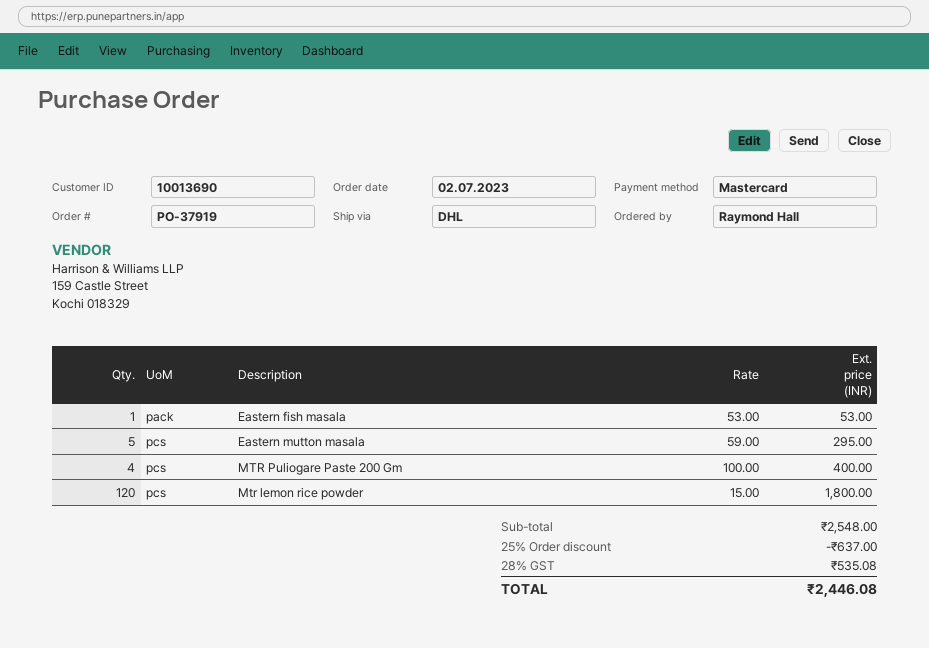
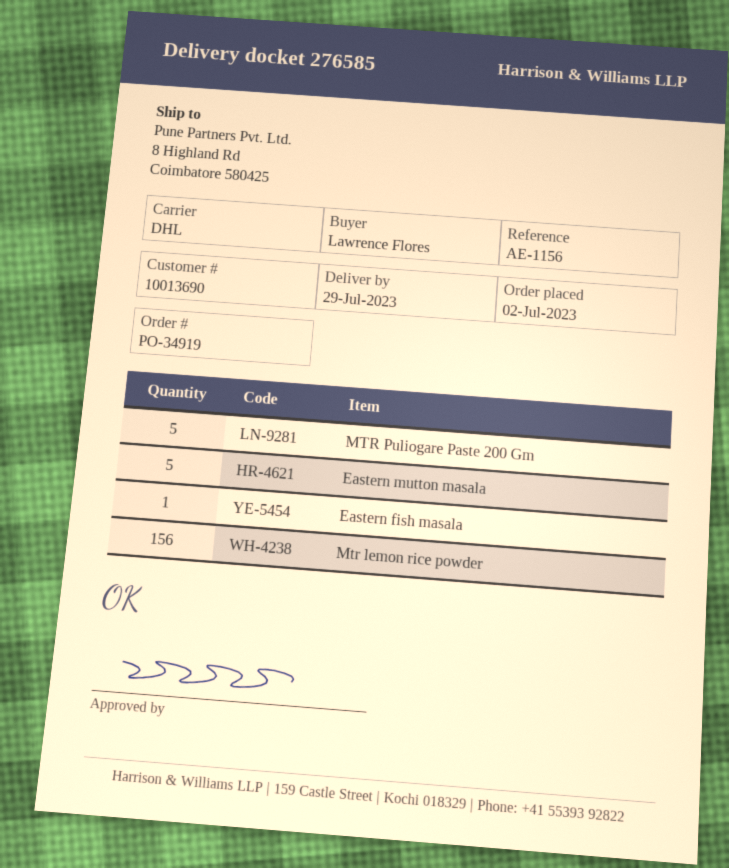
order number: PO-37919 -> PO-34919
ordered by: Raymond Hall -> Lawrence Flores
MTR Puliogare Paste 200 Gm: 4 -> 5
Mtr lemon rice powder: 120 -> 156

